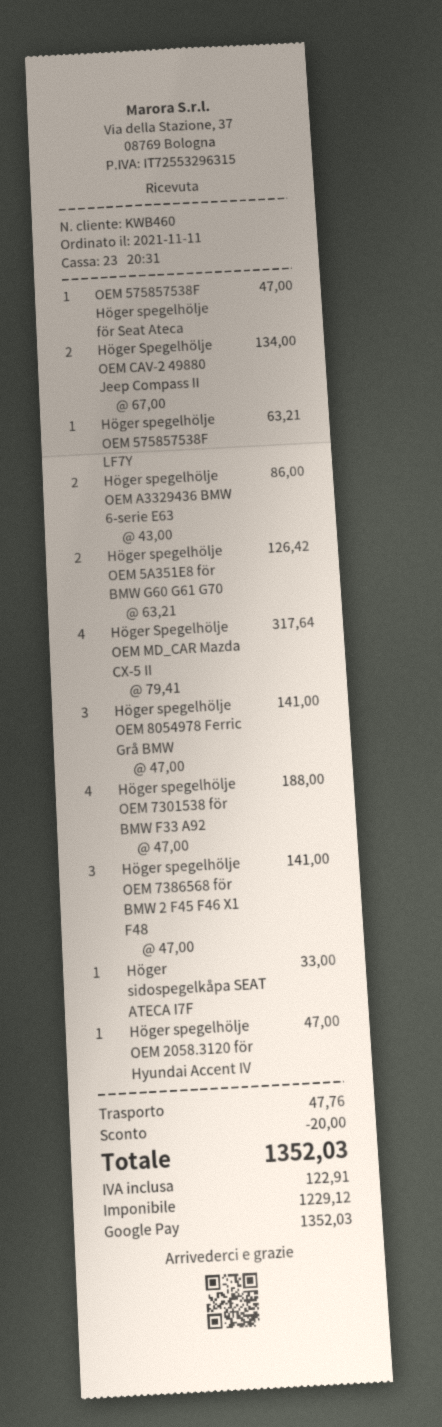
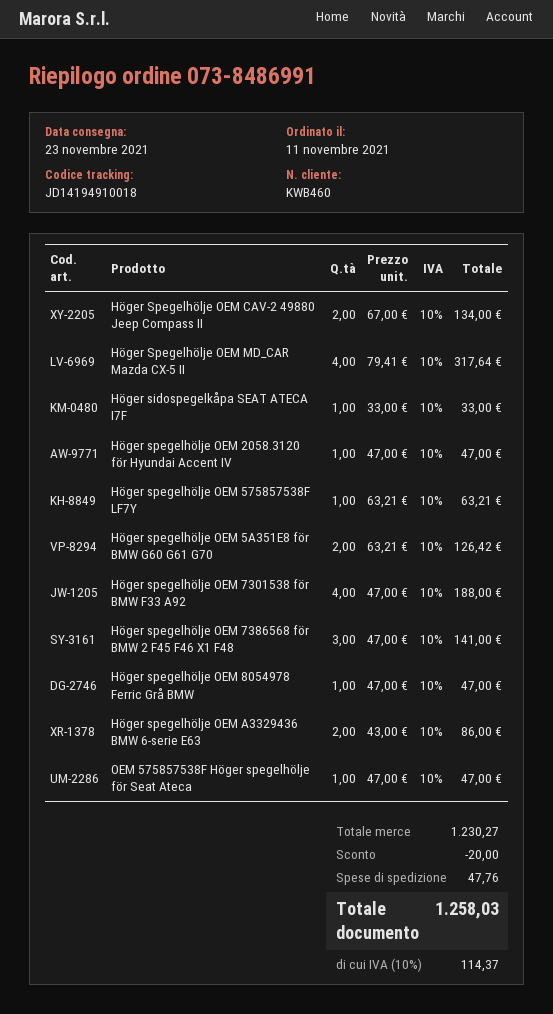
Höger spegelhölje OEM 8054978 Ferric Grå BMW: 3 x 47.00 = 141.00 -> 1 x 47.00 = 47.00
tax: 122.91 -> 114.37
total: 1352.03 -> 1258.03

